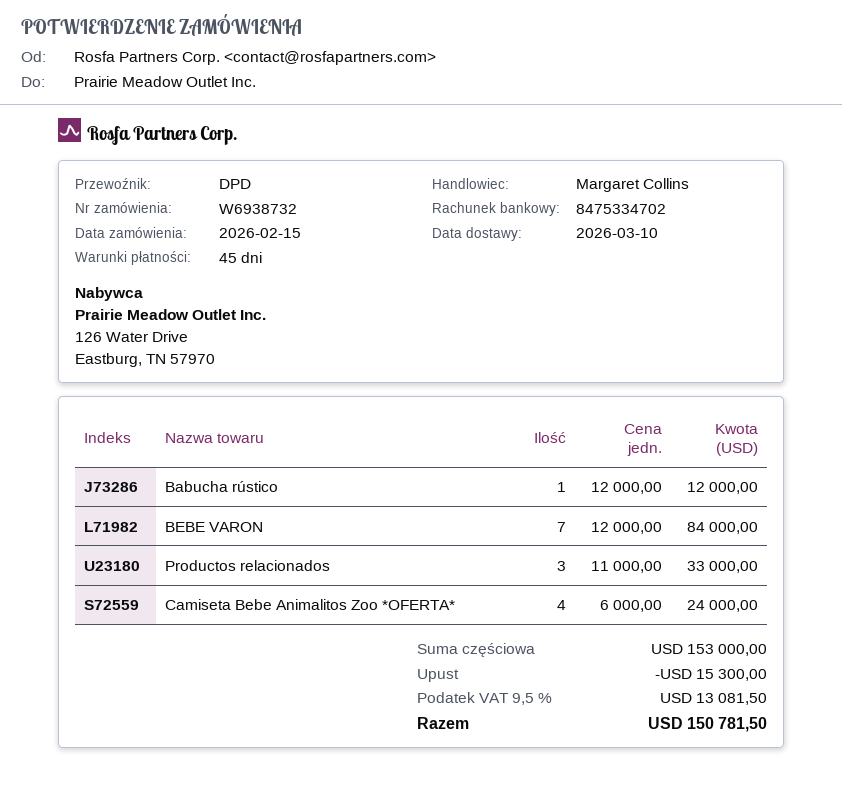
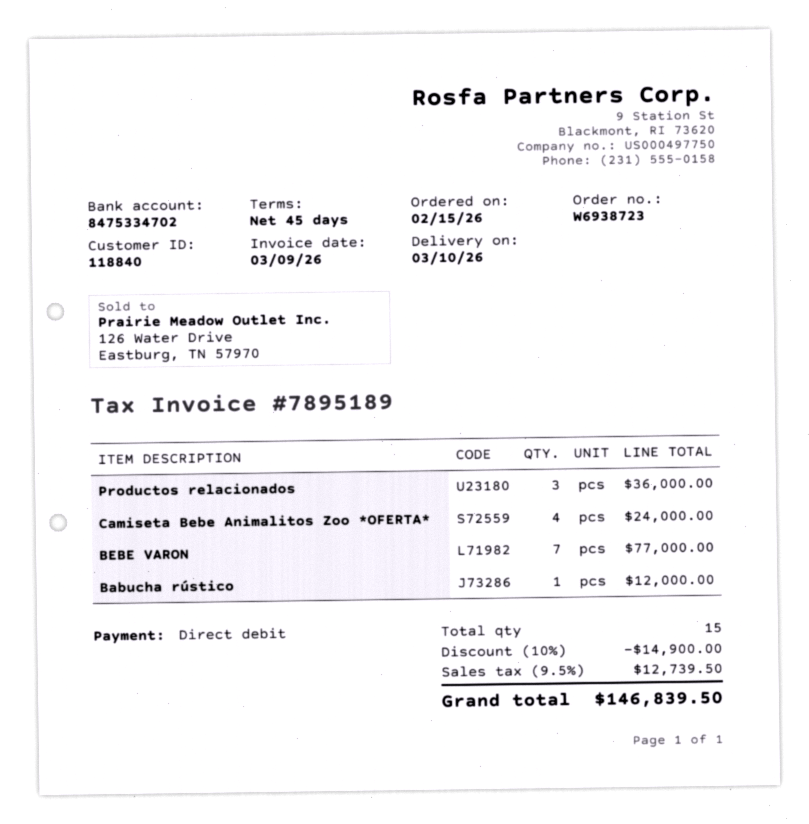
order number: W6938732 -> W6938723
BEBE VARON: 7 for 84000.00 -> 7 for 77000.00
Productos relacionados: 3 for 33000.00 -> 3 for 36000.00
discount: 15300.00 -> 14900.00
tax: 9.5% = 13081.50 -> 9.5% = 12739.50
total: 150781.50 -> 146839.50

